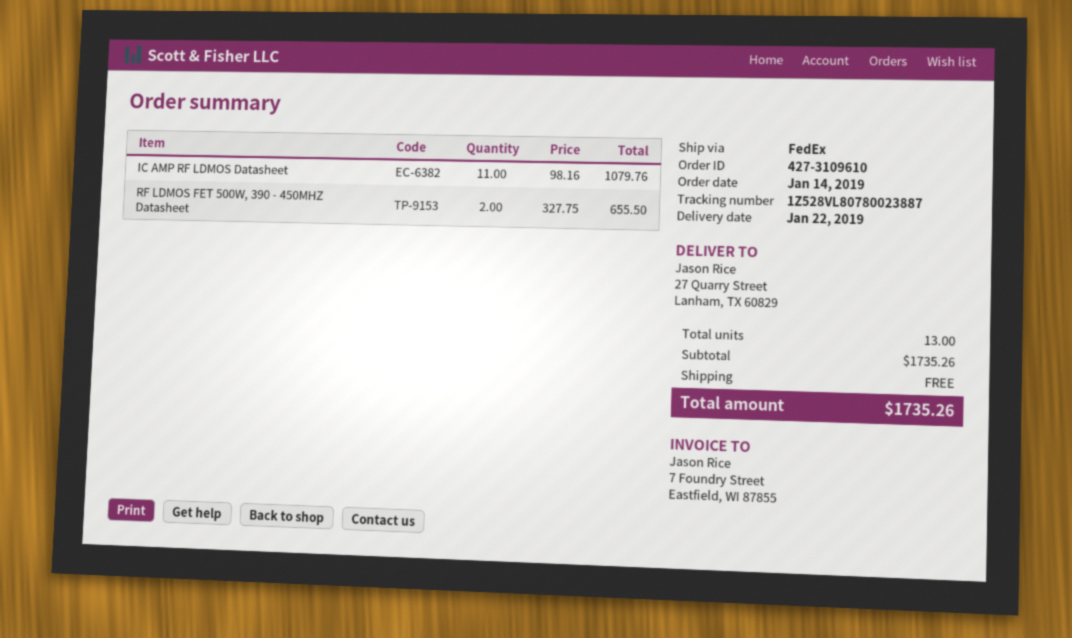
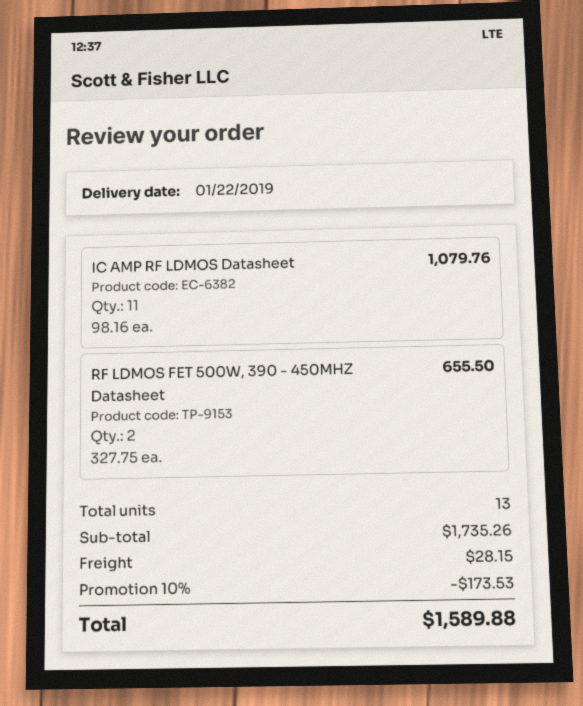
discount: none -> 10% = 173.53
shipping: 0.00 -> 28.15
total: 1735.26 -> 1589.88

